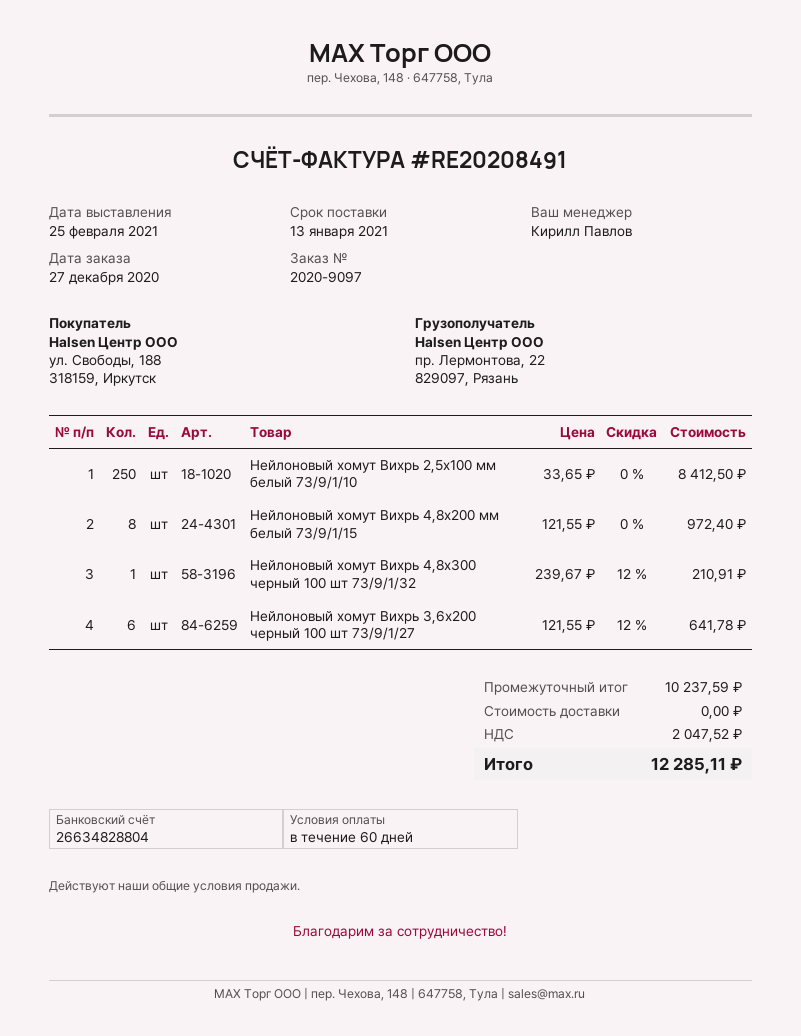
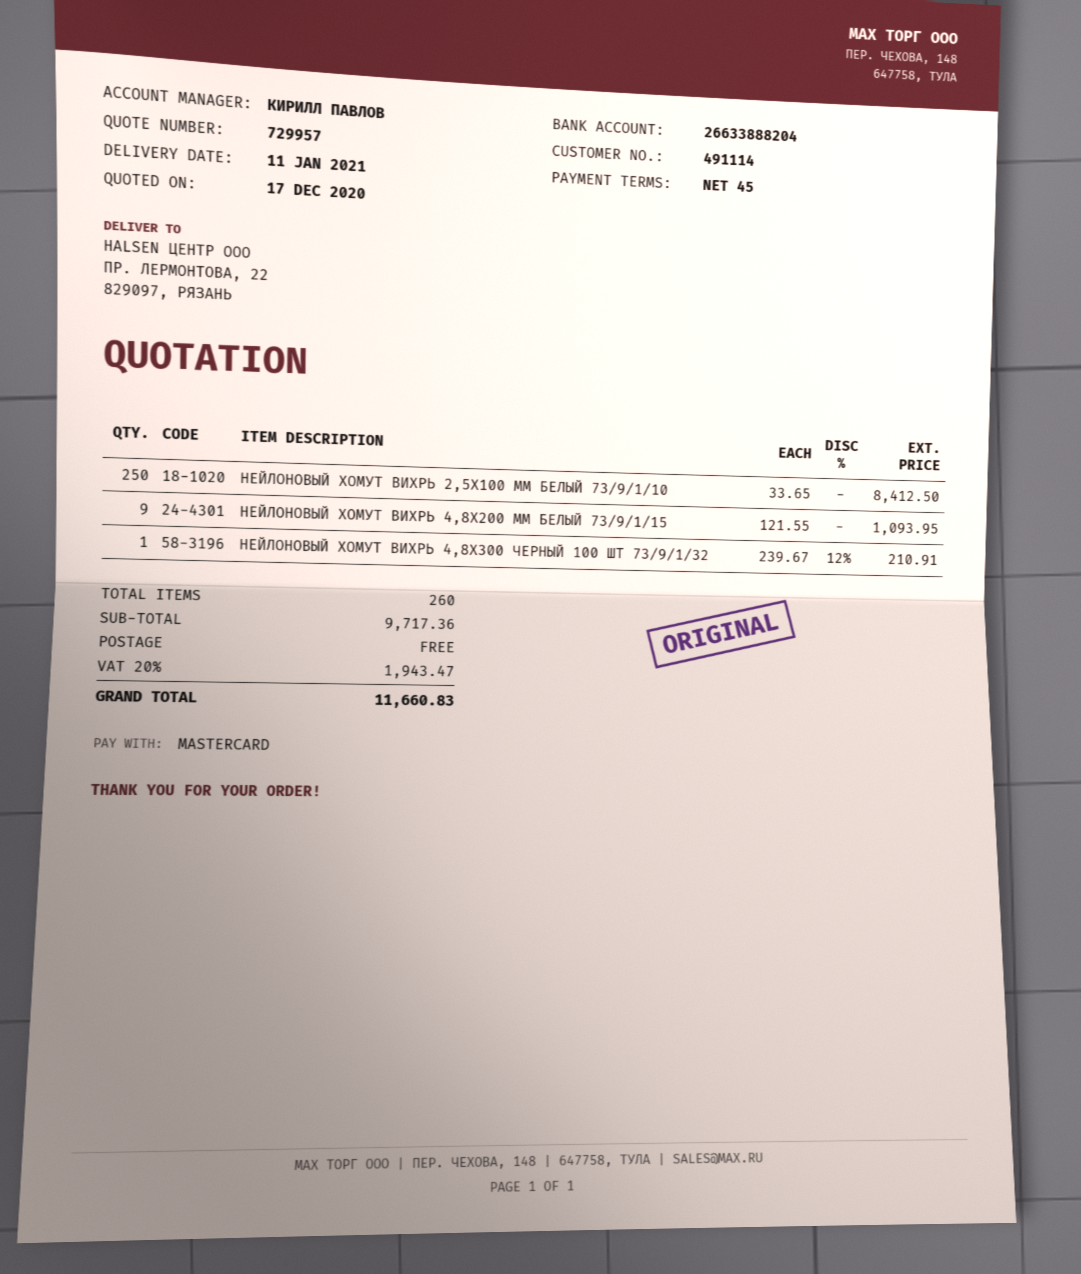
delivery date: 2021-01-13 -> 2021-01-11
payment terms: 60 days -> 45 days
bank account: 26634828804 -> 26633888204
Нейлоновый хомут Вихрь 4,8x200 мм белый 73/9/1/15: 8 x 121.55 = 972.40 -> 9 x 121.55 = 1093.95
Нейлоновый хомут Вихрь 3,6x200 черный 100 шт 73/9/1/27: 6 x 121.55 - 12% = 641.78 -> none
subtotal: 10237.59 -> 9717.36
tax: 2047.52 -> 1943.47
total: 12285.11 -> 11660.83

